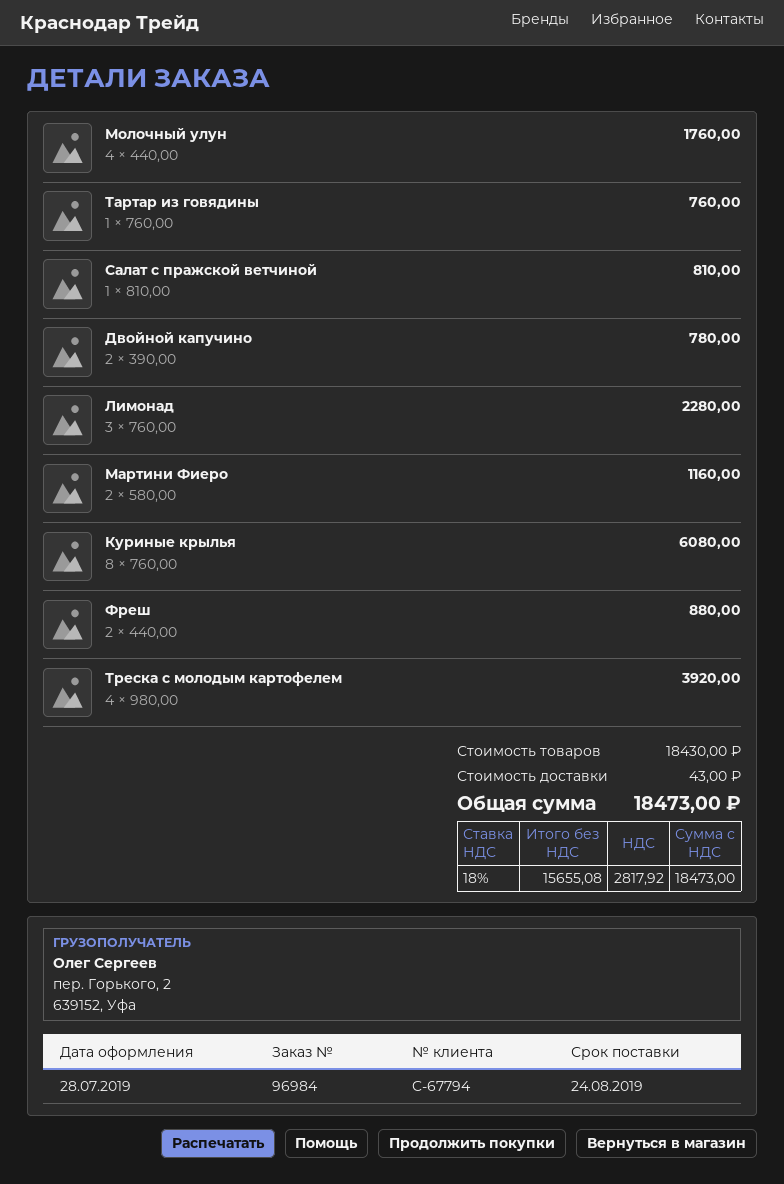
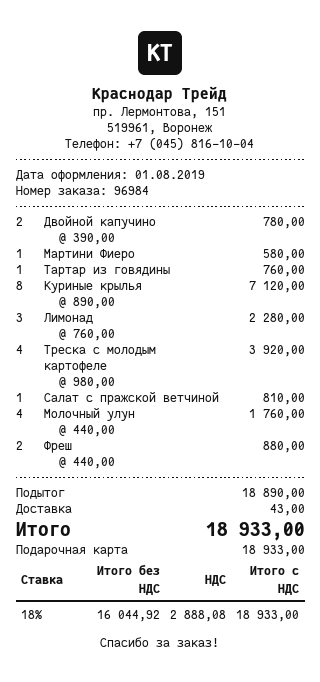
order date: 2019-07-28 -> 2019-08-01
Мартини Фиеро: 2 x 580.00 = 1160.00 -> 1 x 580.00 = 580.00
Куриные крылья: 8 x 760.00 = 6080.00 -> 8 x 890.00 = 7120.00
subtotal: 18430.00 -> 18890.00
net: 15655.08 -> 16044.92
tax: 18% = 2817.92 -> 18% = 2888.08
total: 18473.00 -> 18933.00

